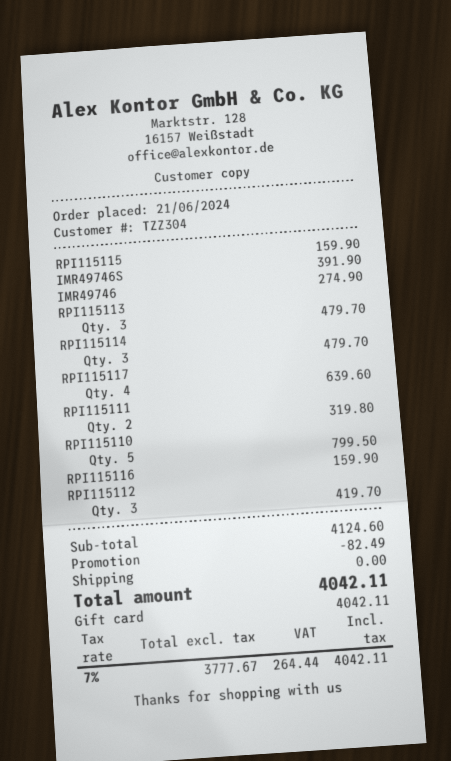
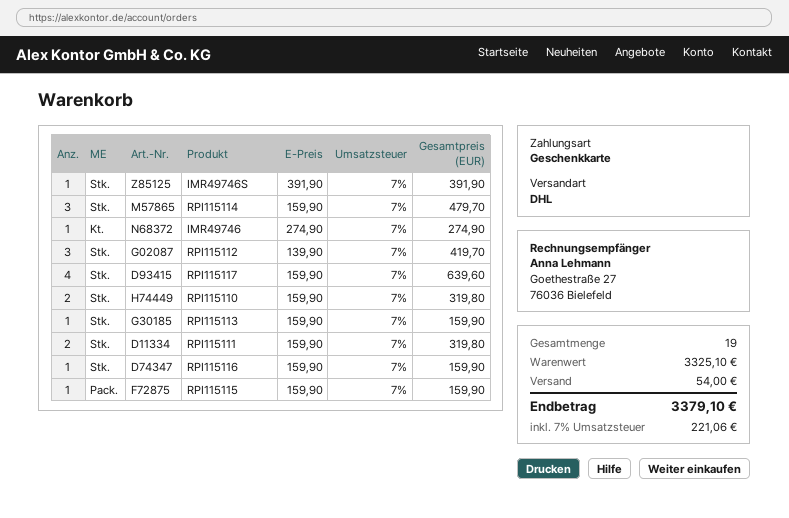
RPI115113: 3 for 479.70 -> 1 for 159.90
RPI115110: 5 for 799.50 -> 2 for 319.80
subtotal: 4124.60 -> 3325.10
discount: 82.49 -> none
shipping: 0.00 -> 54.00
tax: 7% = 264.44 -> 7% = 221.06
total: 4042.11 -> 3379.10

